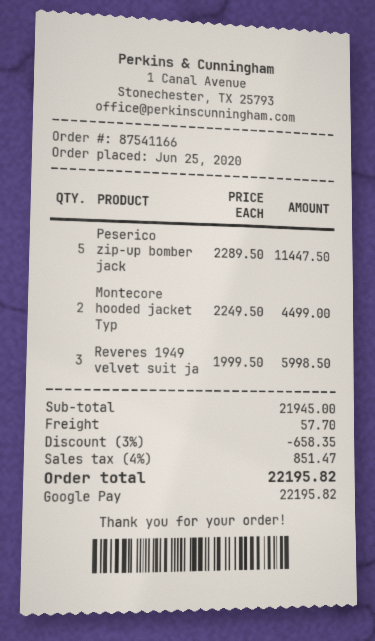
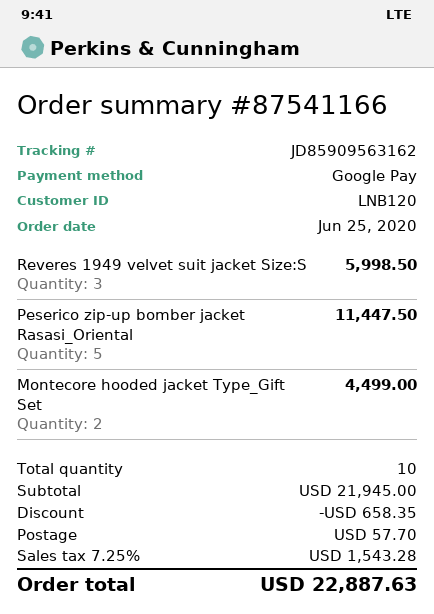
tax: 4% = 851.47 -> 7.25% = 1543.28
total: 22195.82 -> 22887.63

